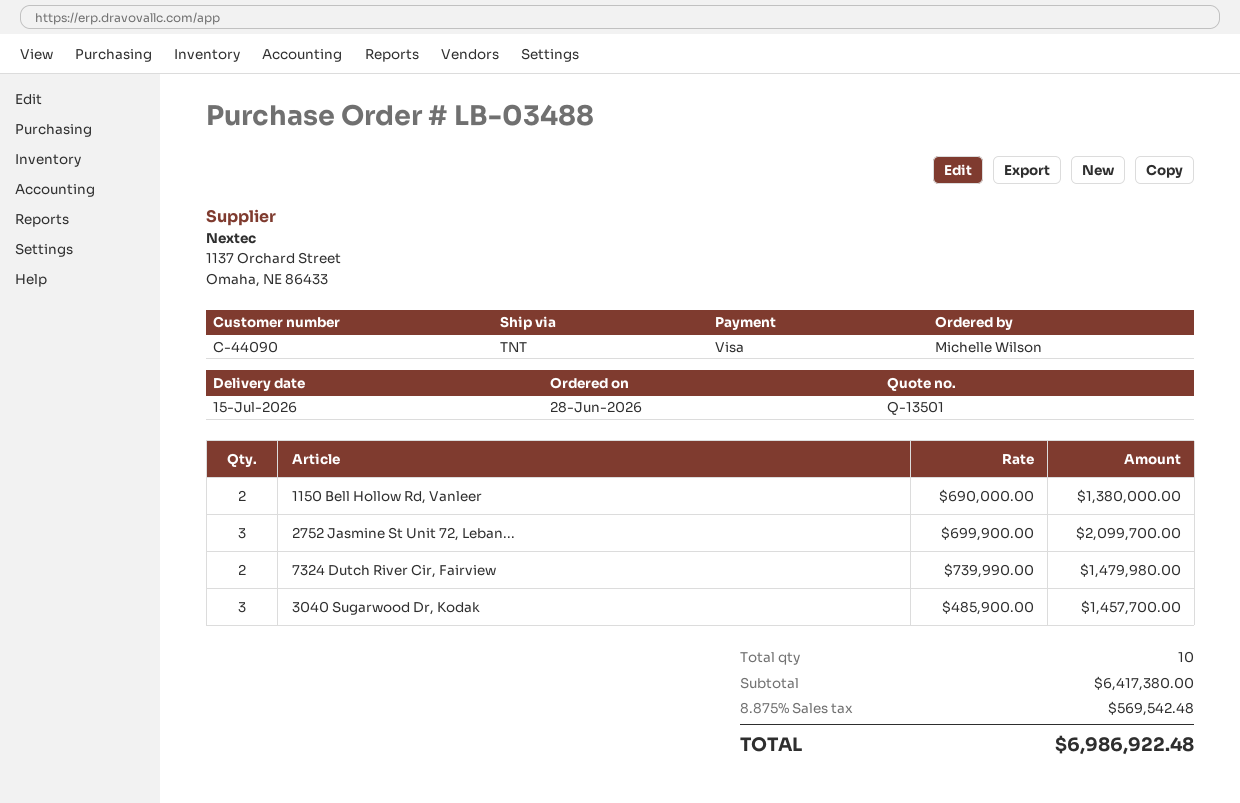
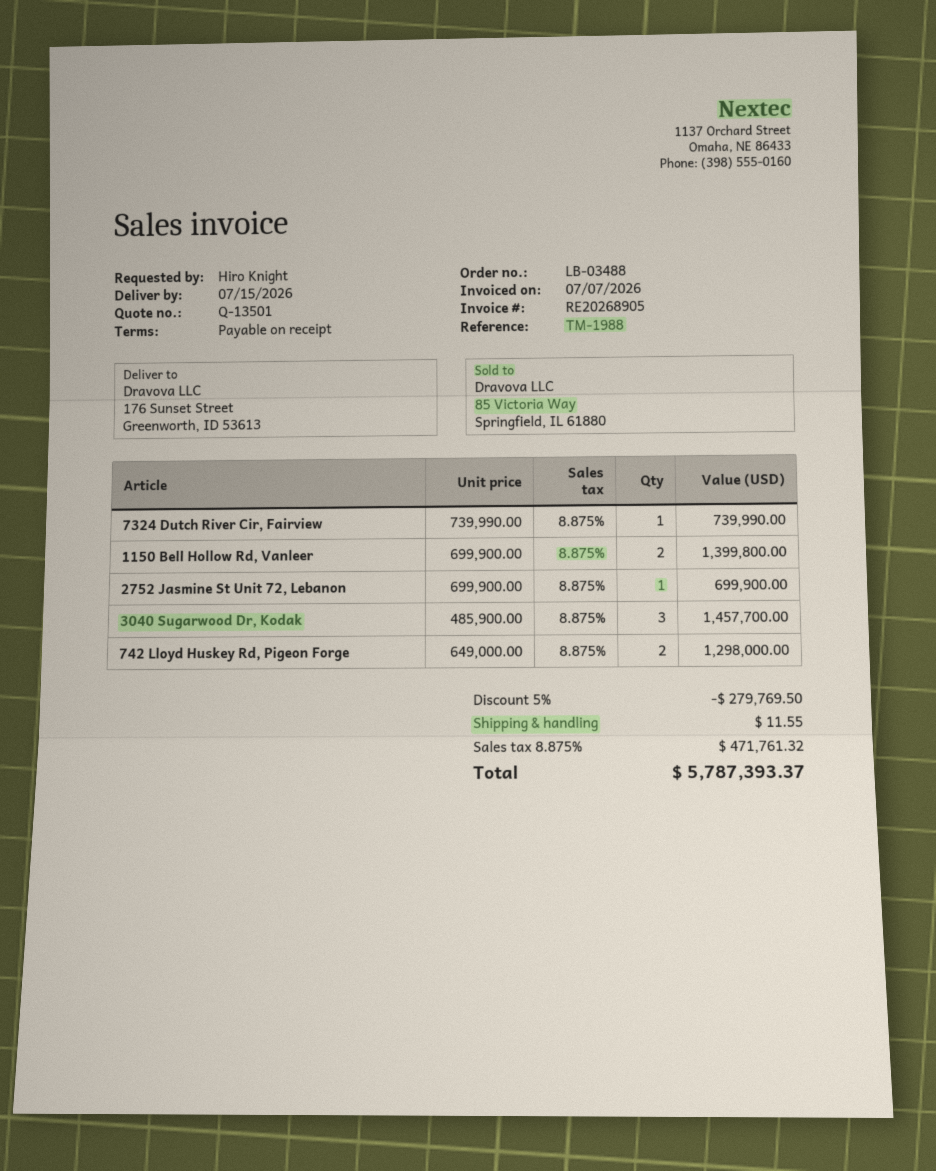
ordered by: Michelle Wilson -> Hiro Knight
1150 Bell Hollow Rd, Vanleer: 2 x 690000.00 = 1380000.00 -> 2 x 699900.00 = 1399800.00
2752 Jasmine St Unit 72, Leban...: 3 x 699900.00 = 2099700.00 -> 1 x 699900.00 = 699900.00
7324 Dutch River Cir, Fairview: 2 x 739990.00 = 1479980.00 -> 1 x 739990.00 = 739990.00
742 Lloyd Huskey Rd, Pigeon Forge: none -> 2 x 649000.00 = 1298000.00
discount: none -> 5% = 279769.50
shipping: none -> 11.55
tax: 8.875% = 569542.48 -> 8.875% = 471761.32
total: 6986922.48 -> 5787393.37

